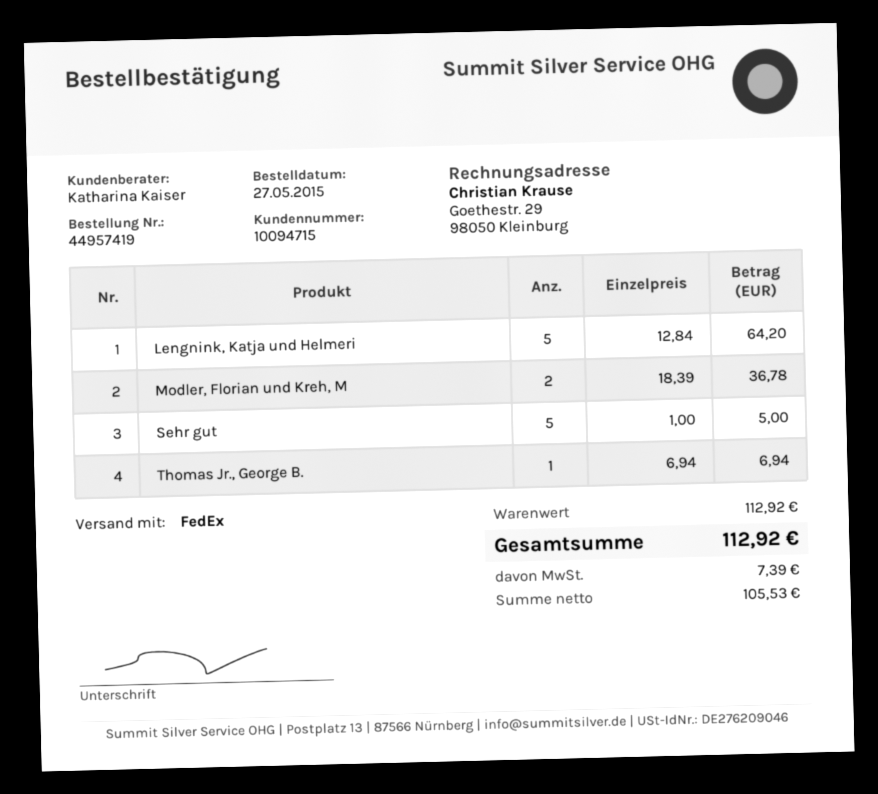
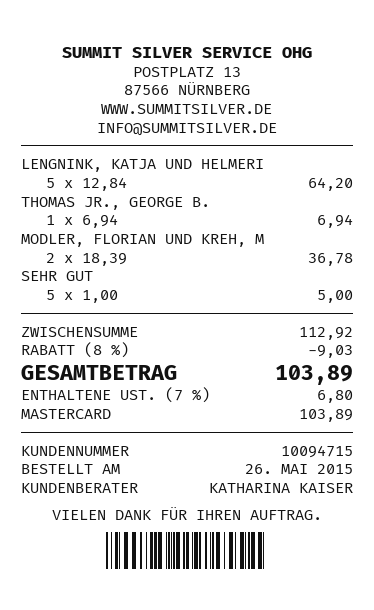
order date: 2015-05-27 -> 2015-05-26
discount: none -> 8% = 9.03
tax: 7.39 -> 6.80
total: 112.92 -> 103.89

